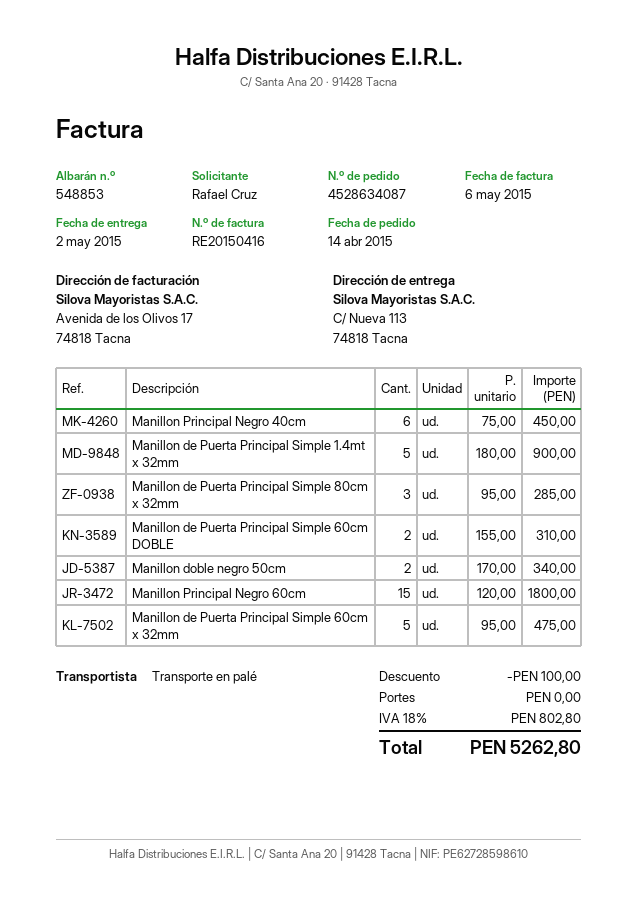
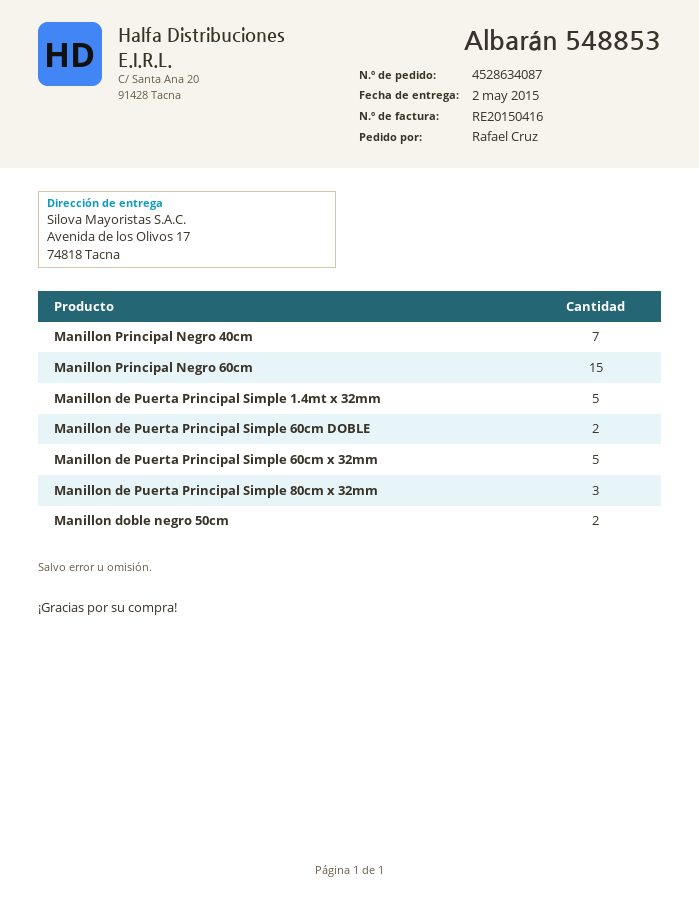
ship to: C/ Nueva 113, 74818 Tacna -> Avenida de los Olivos 17, 74818 Tacna
Manillon Principal Negro 40cm: 6 -> 7

